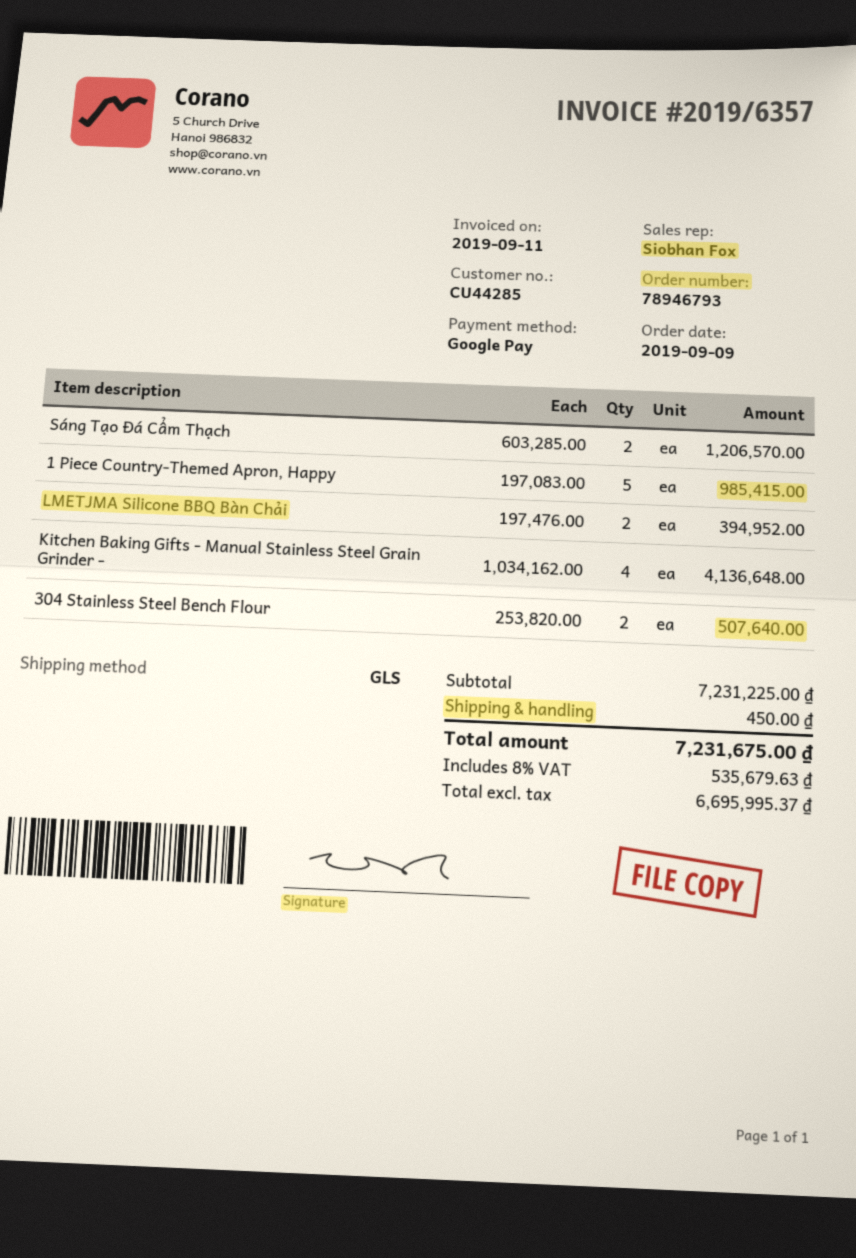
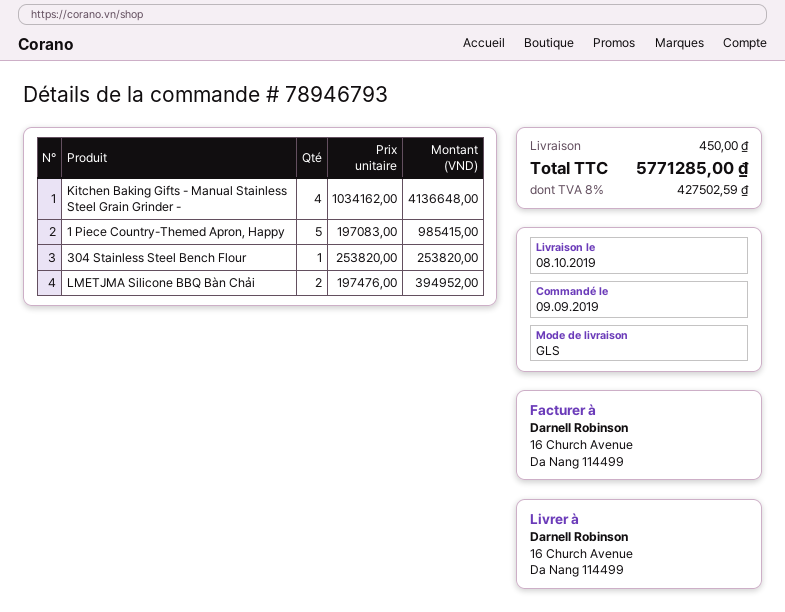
Sáng Tạo Đá Cẩm Thạch: 2 x 603285.00 = 1206570.00 -> none
304 Stainless Steel Bench Flour: 2 x 253820.00 = 507640.00 -> 1 x 253820.00 = 253820.00
tax: 8% = 535679.63 -> 8% = 427502.59
total: 7231675.00 -> 5771285.00

